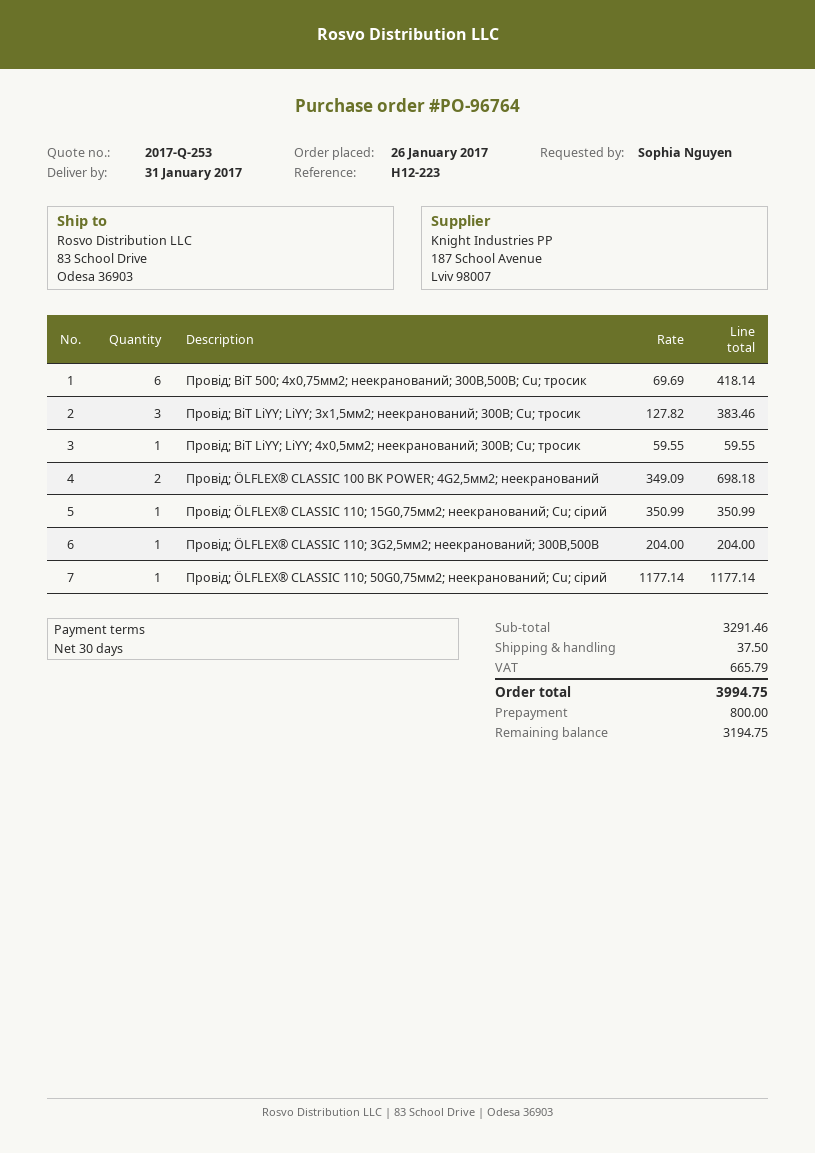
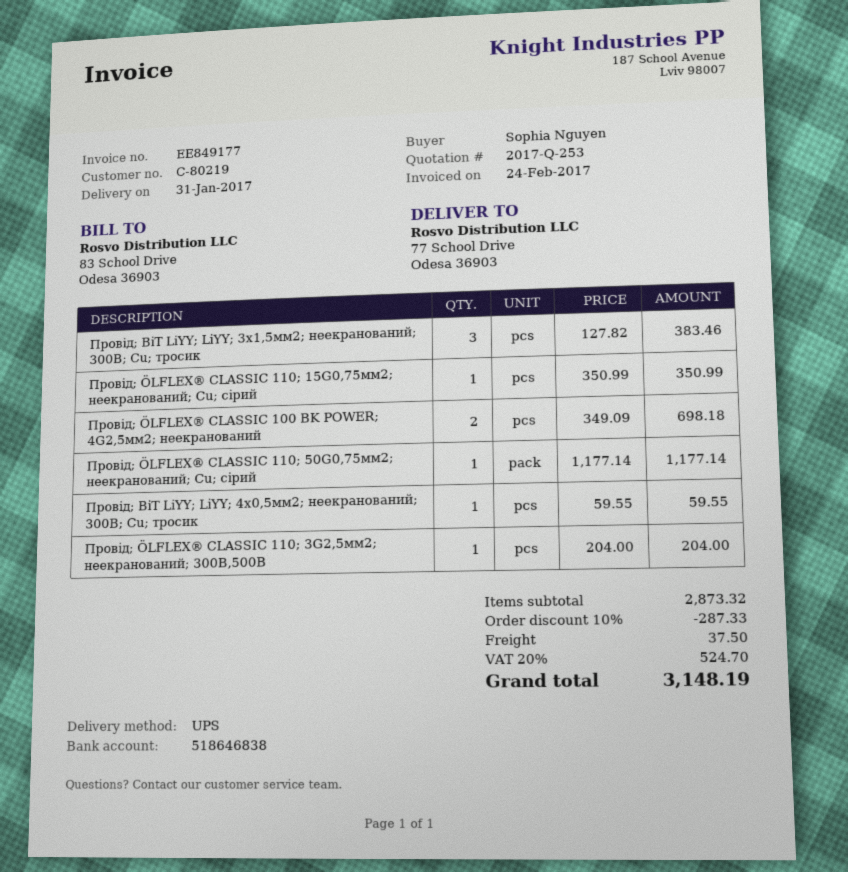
ship to: 83 School Drive, Odesa 36903 -> 77 School Drive, Odesa 36903
Провід; BiT 500; 4x0,75мм2; неекранований; 300В,500В; Cu; тросик: 6 x 69.69 = 418.14 -> none
subtotal: 3291.46 -> 2873.32
discount: none -> 10% = 287.33
tax: 665.79 -> 524.70
total: 3994.75 -> 3148.19

